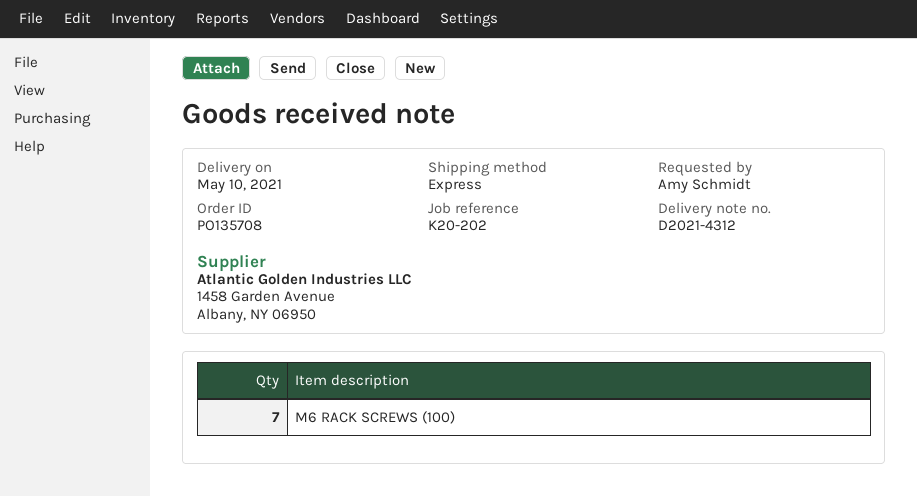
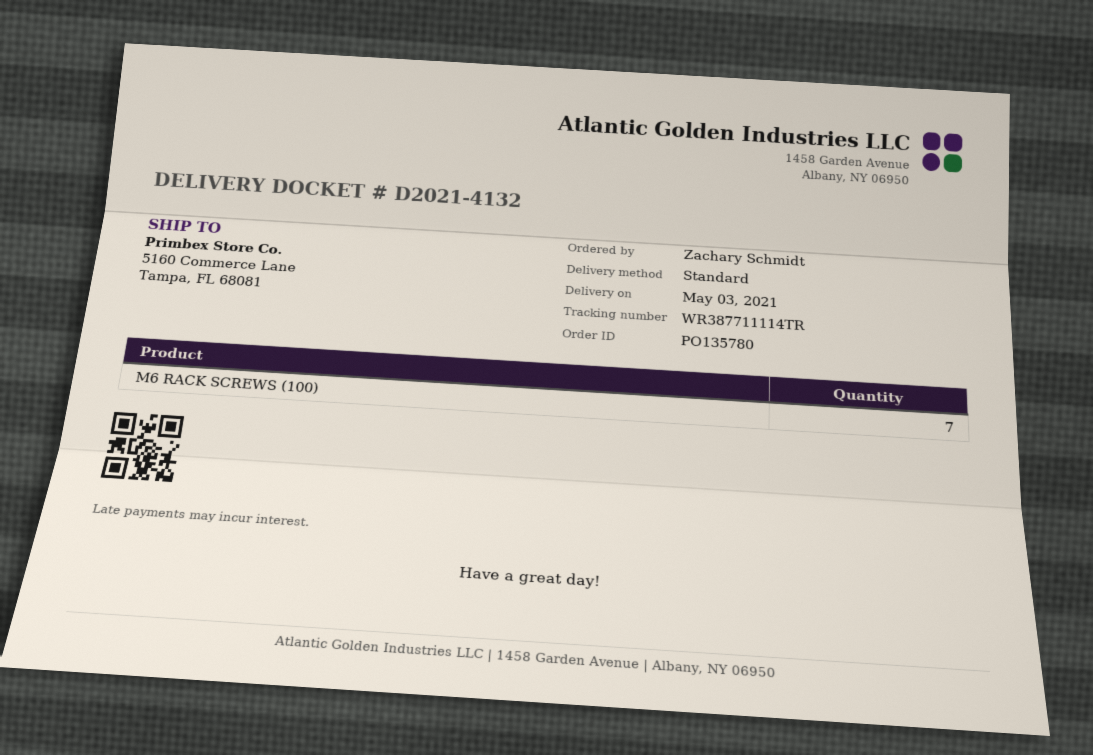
order number: PO135708 -> PO135780
delivery note number: D2021-4312 -> D2021-4132
delivery date: 2021-05-10 -> 2021-05-03
ordered by: Amy Schmidt -> Zachary Schmidt
shipping method: express -> standard

